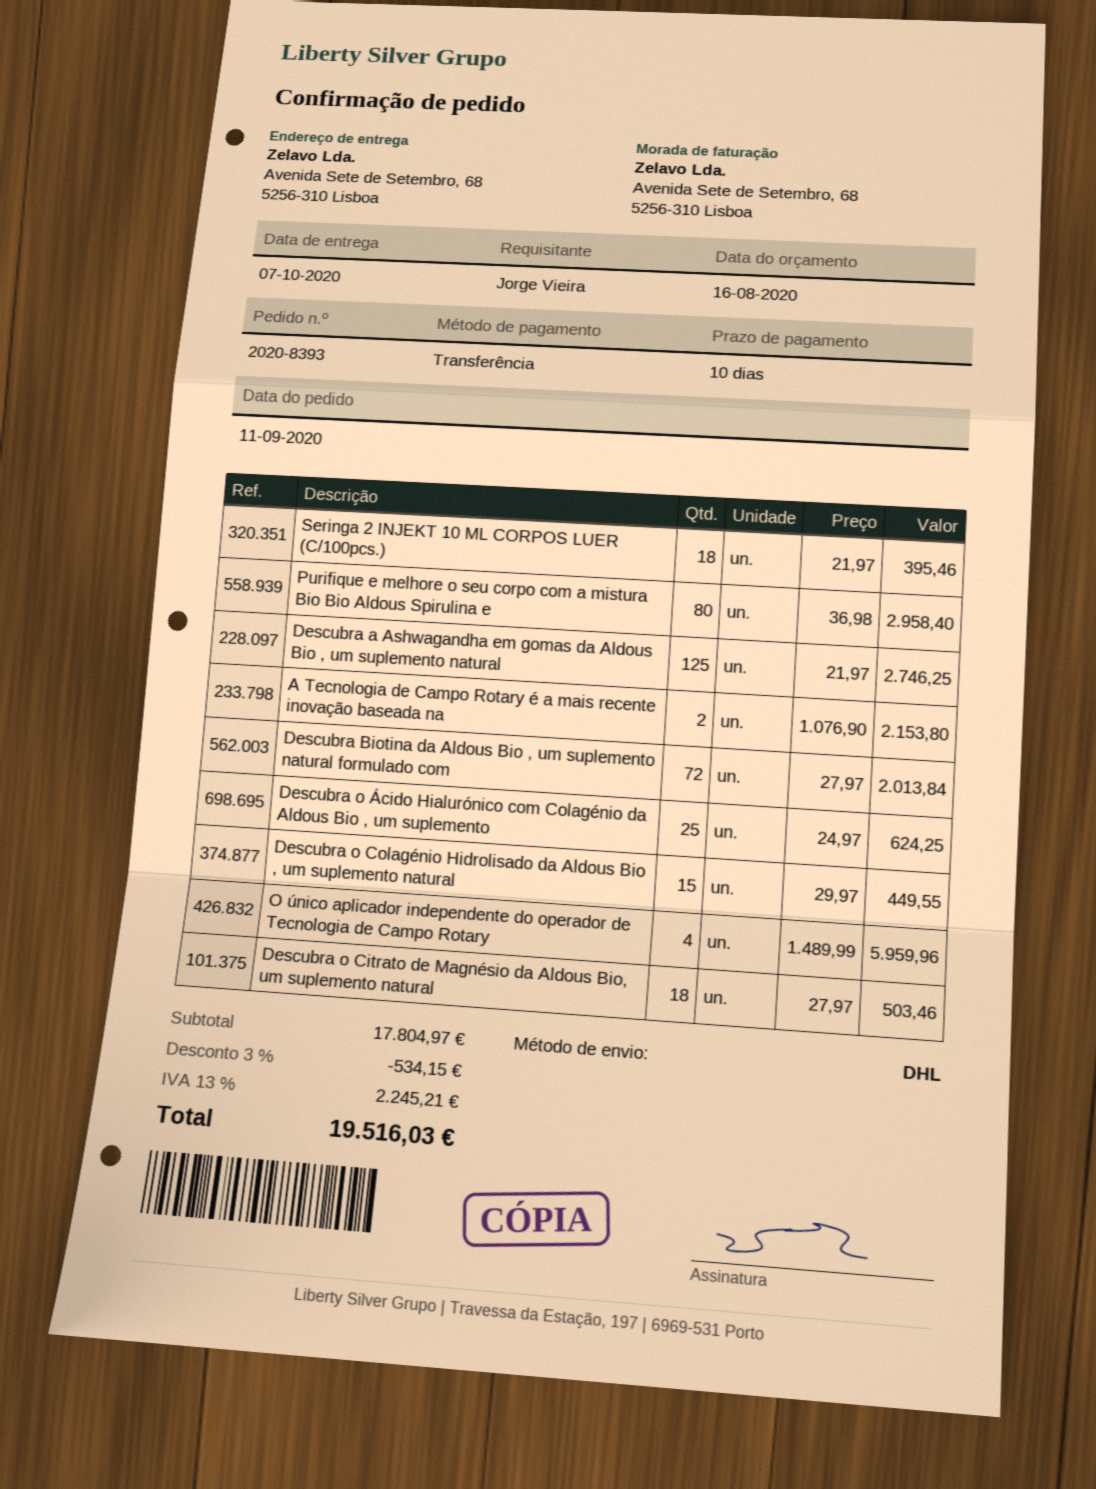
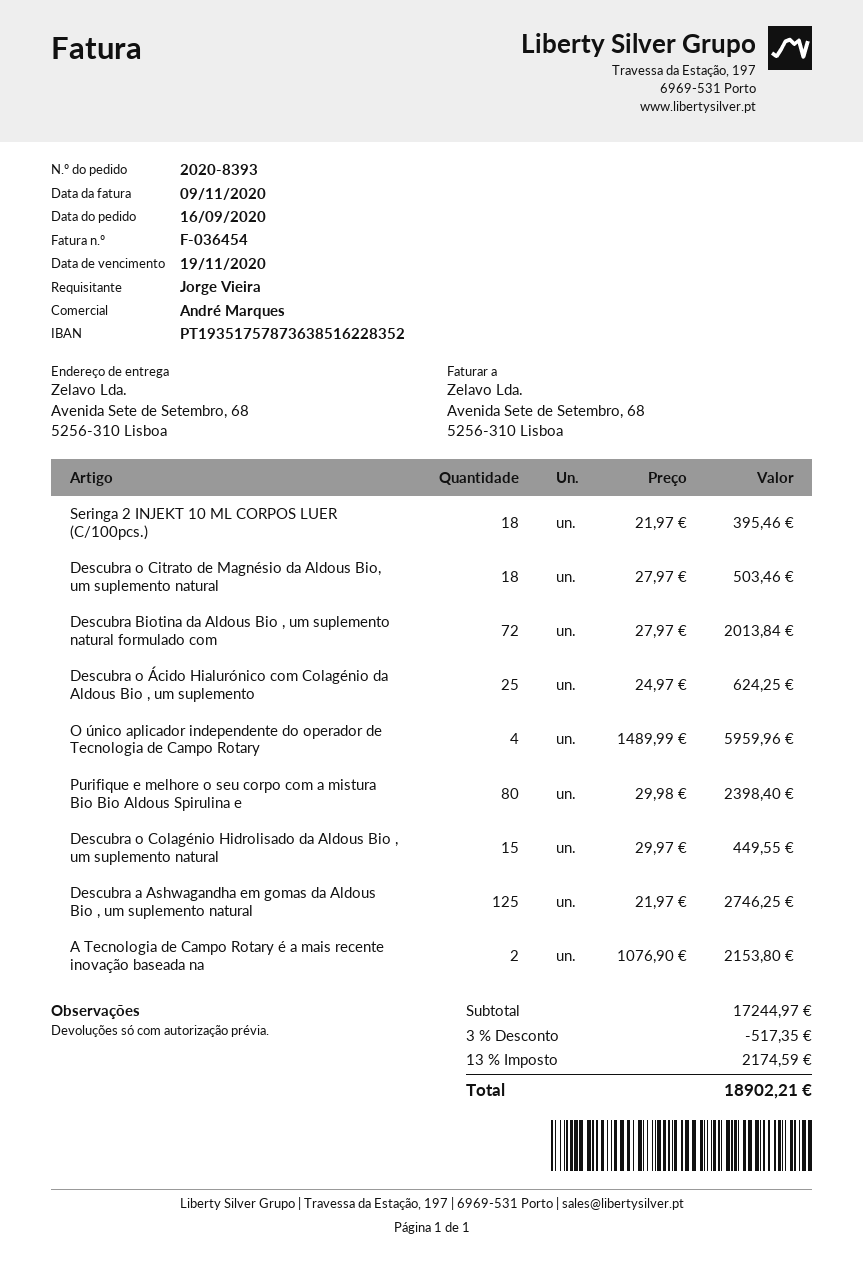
order date: 2020-09-11 -> 2020-09-16
Purifique e melhore o seu corpo com a mistura Bio Bio Aldous Spirulina e: 80 x 36.98 = 2958.40 -> 80 x 29.98 = 2398.40
subtotal: 17804.97 -> 17244.97
discount: 3% = 534.15 -> 3% = 517.35
tax: 13% = 2245.21 -> 13% = 2174.59
total: 19516.03 -> 18902.21

